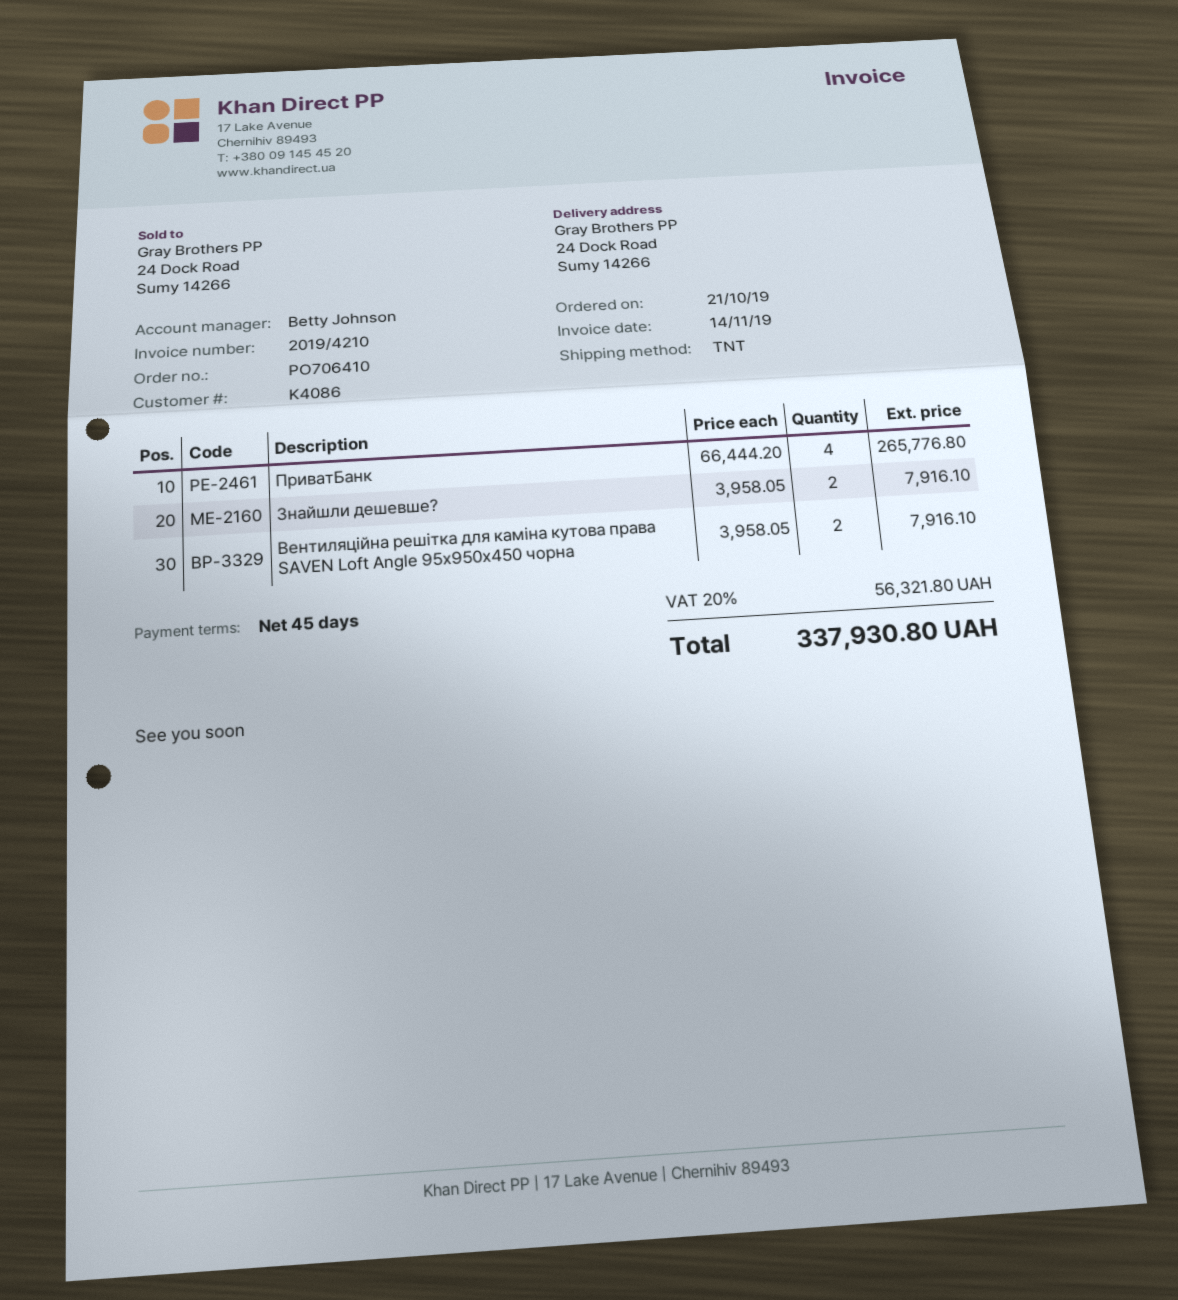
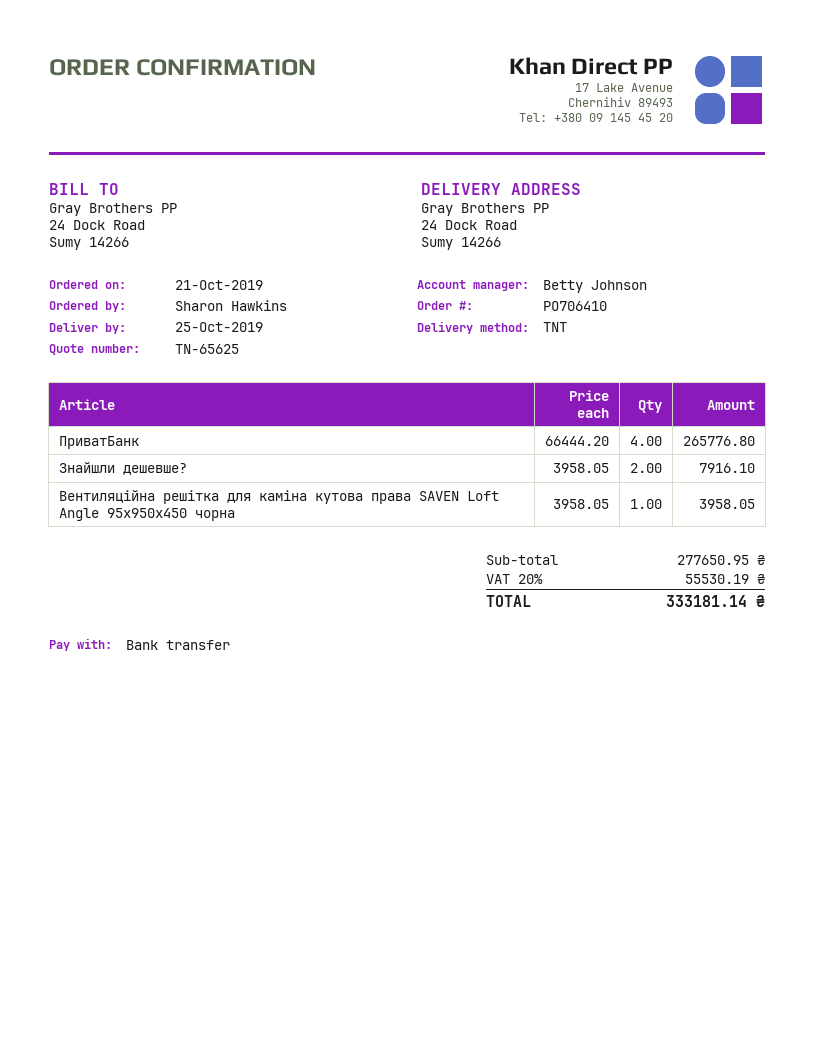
Вентиляційна решітка для каміна кутова права SAVEN Loft Angle 95х950х450 чорна: 2 x 3958.05 = 7916.10 -> 1 x 3958.05 = 3958.05
tax: 20% = 56321.80 -> 20% = 55530.19
total: 337930.80 -> 333181.14

